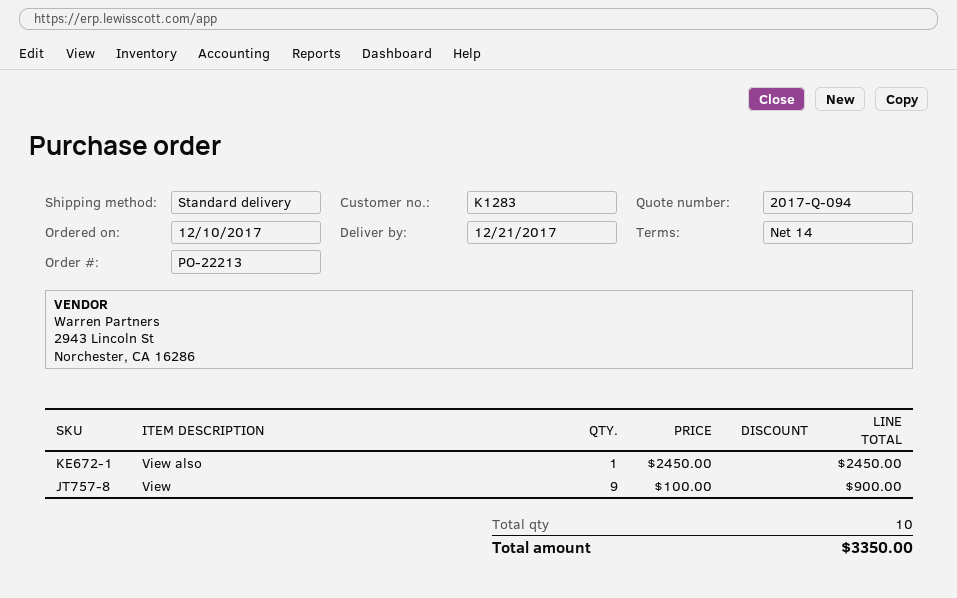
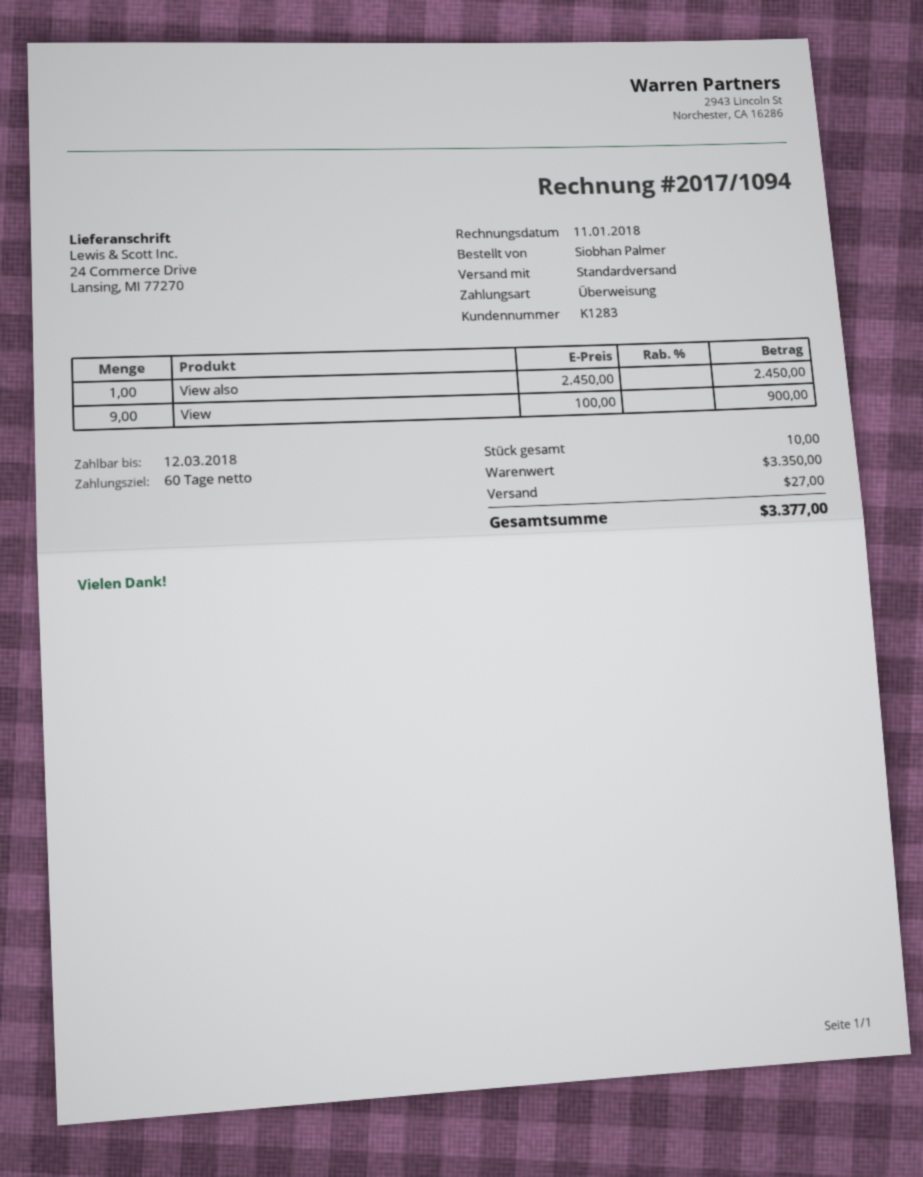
payment terms: 14 days -> 60 days
shipping: none -> 27.00
total: 3350.00 -> 3377.00

